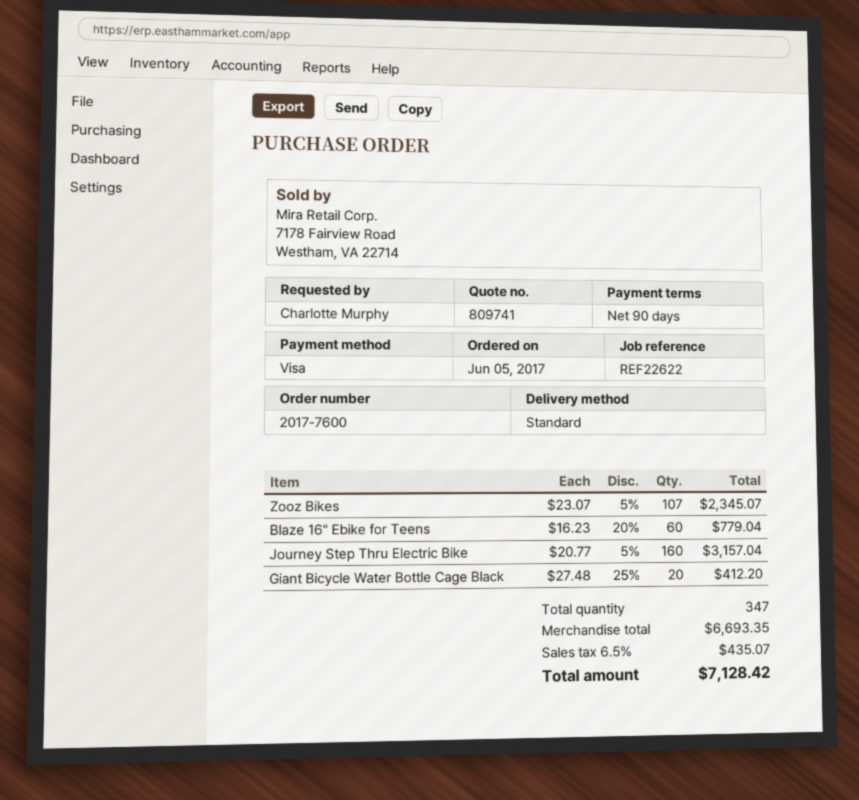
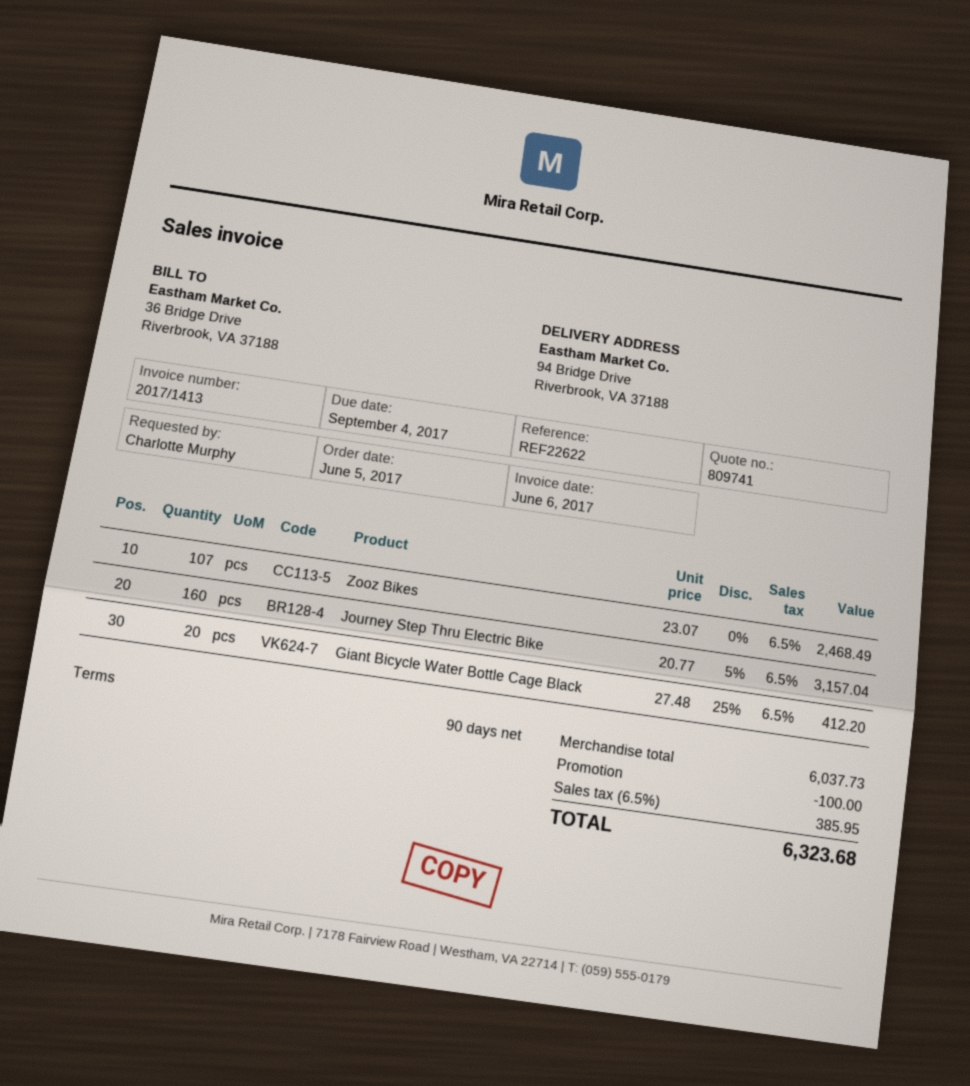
Zooz Bikes: 107 x 23.07 - 5% = 2345.07 -> 107 x 23.07 = 2468.49
Blaze 16" Ebike for Teens: 60 x 16.23 - 20% = 779.04 -> none
subtotal: 6693.35 -> 6037.73
discount: none -> 100.00
tax: 6.5% = 435.07 -> 6.5% = 385.95
total: 7128.42 -> 6323.68

